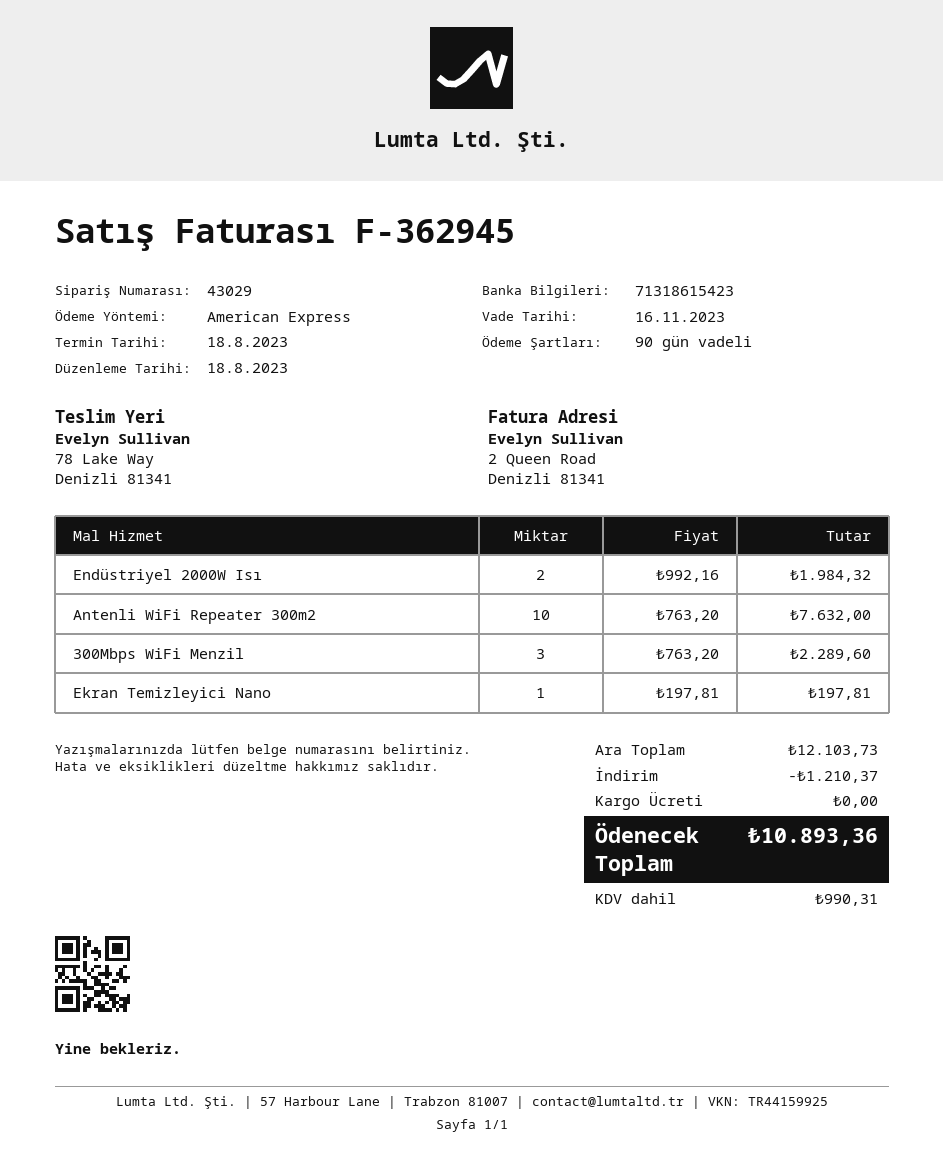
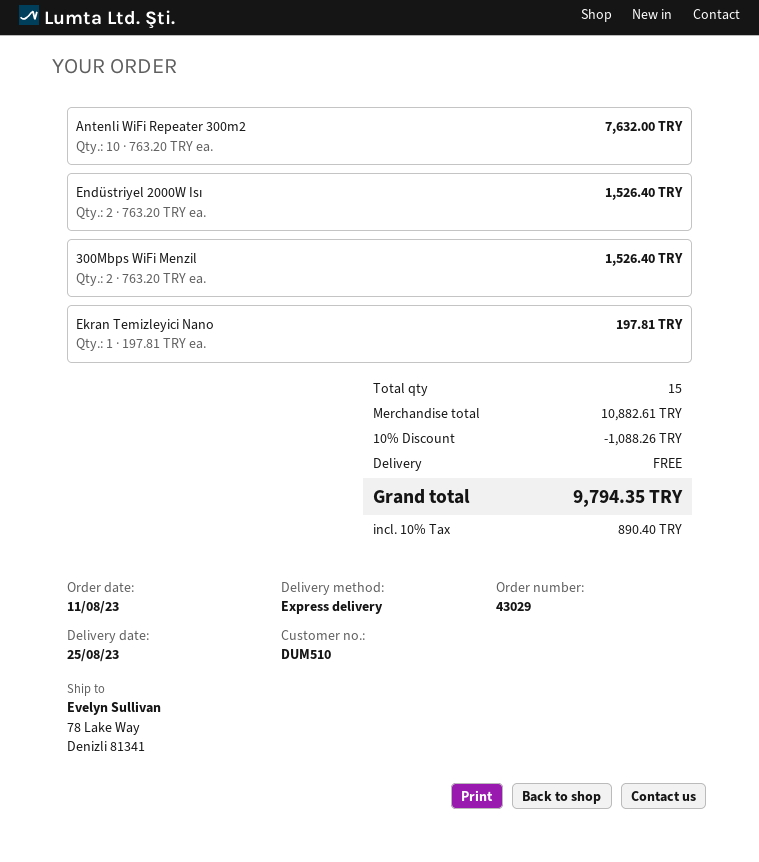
delivery date: 2023-08-18 -> 2023-08-25
Endüstriyel 2000W Isı: 2 x 992.16 = 1984.32 -> 2 x 763.20 = 1526.40
300Mbps WiFi Menzil: 3 x 763.20 = 2289.60 -> 2 x 763.20 = 1526.40
subtotal: 12103.73 -> 10882.61
discount: 1210.37 -> 1088.26
tax: 990.31 -> 890.40
total: 10893.36 -> 9794.35

